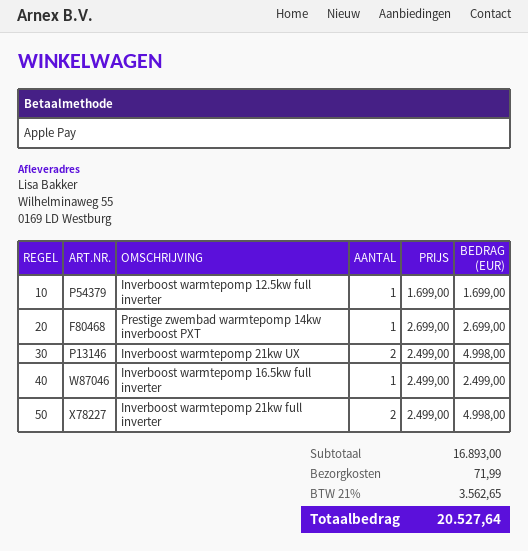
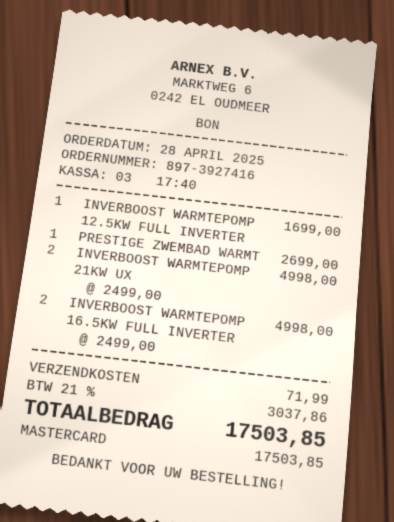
payment method: Apple Pay -> Mastercard
Inverboost warmtepomp 16.5kw full inverter: 1 x 2499.00 = 2499.00 -> 2 x 2499.00 = 4998.00
Inverboost warmtepomp 21kw full inverter: 2 x 2499.00 = 4998.00 -> none
tax: 21% = 3562.65 -> 21% = 3037.86
total: 20527.64 -> 17503.85

